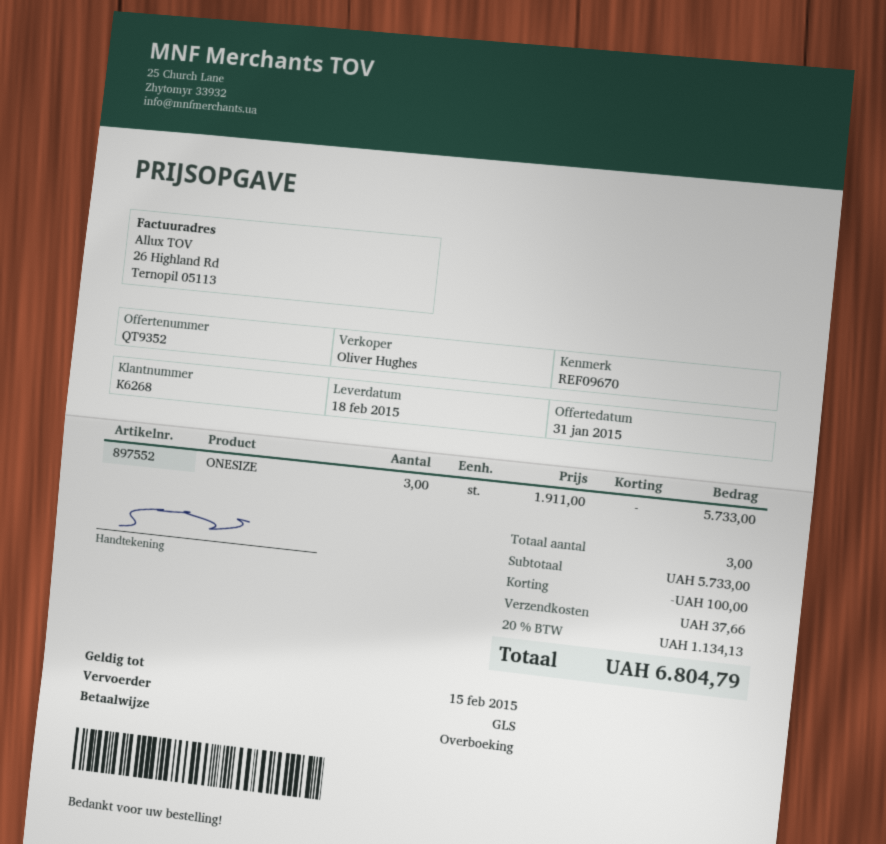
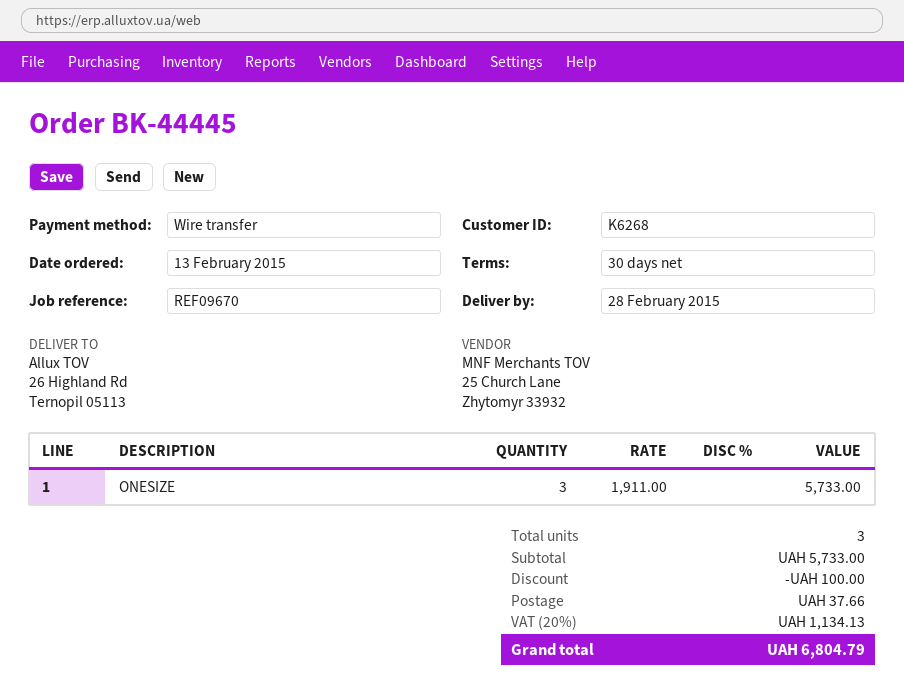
delivery date: 2015-02-18 -> 2015-02-28

